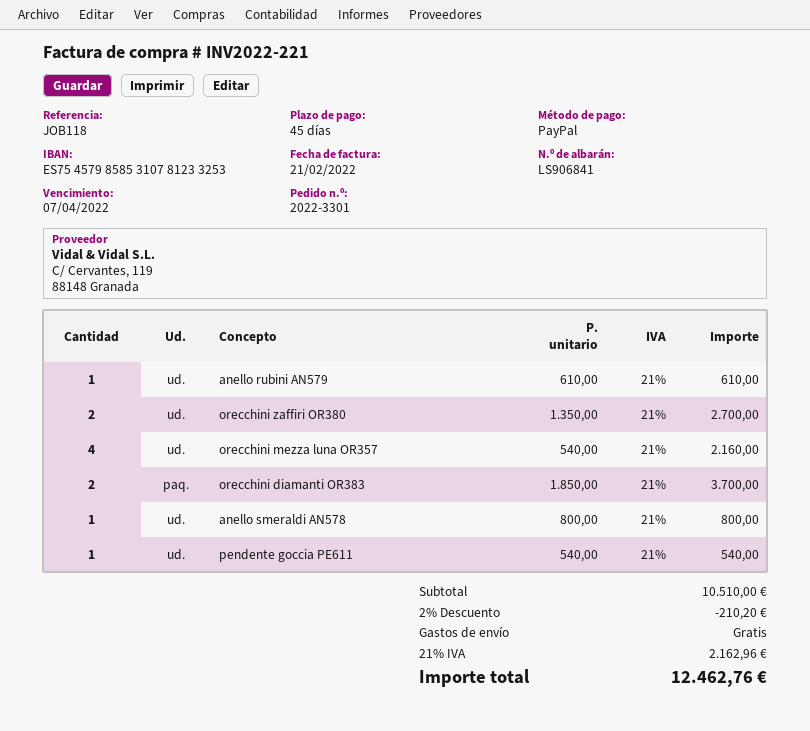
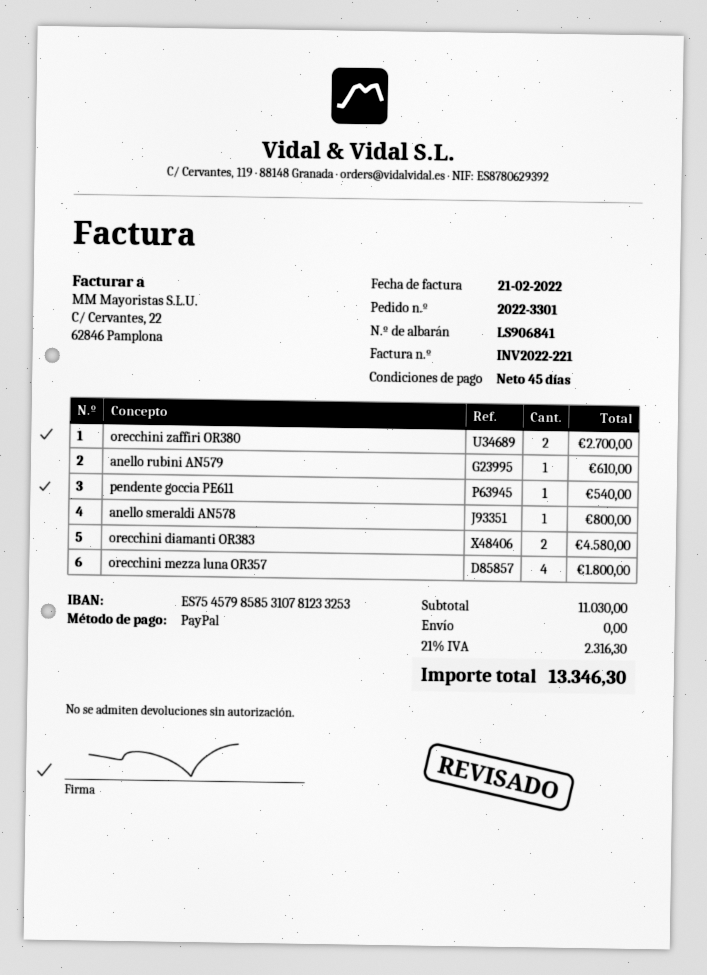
orecchini mezza luna OR357: 4 for 2160.00 -> 4 for 1800.00
orecchini diamanti OR383: 2 for 3700.00 -> 2 for 4580.00
subtotal: 10510.00 -> 11030.00
discount: 2% = 210.20 -> none
tax: 21% = 2162.96 -> 21% = 2316.30
total: 12462.76 -> 13346.30

